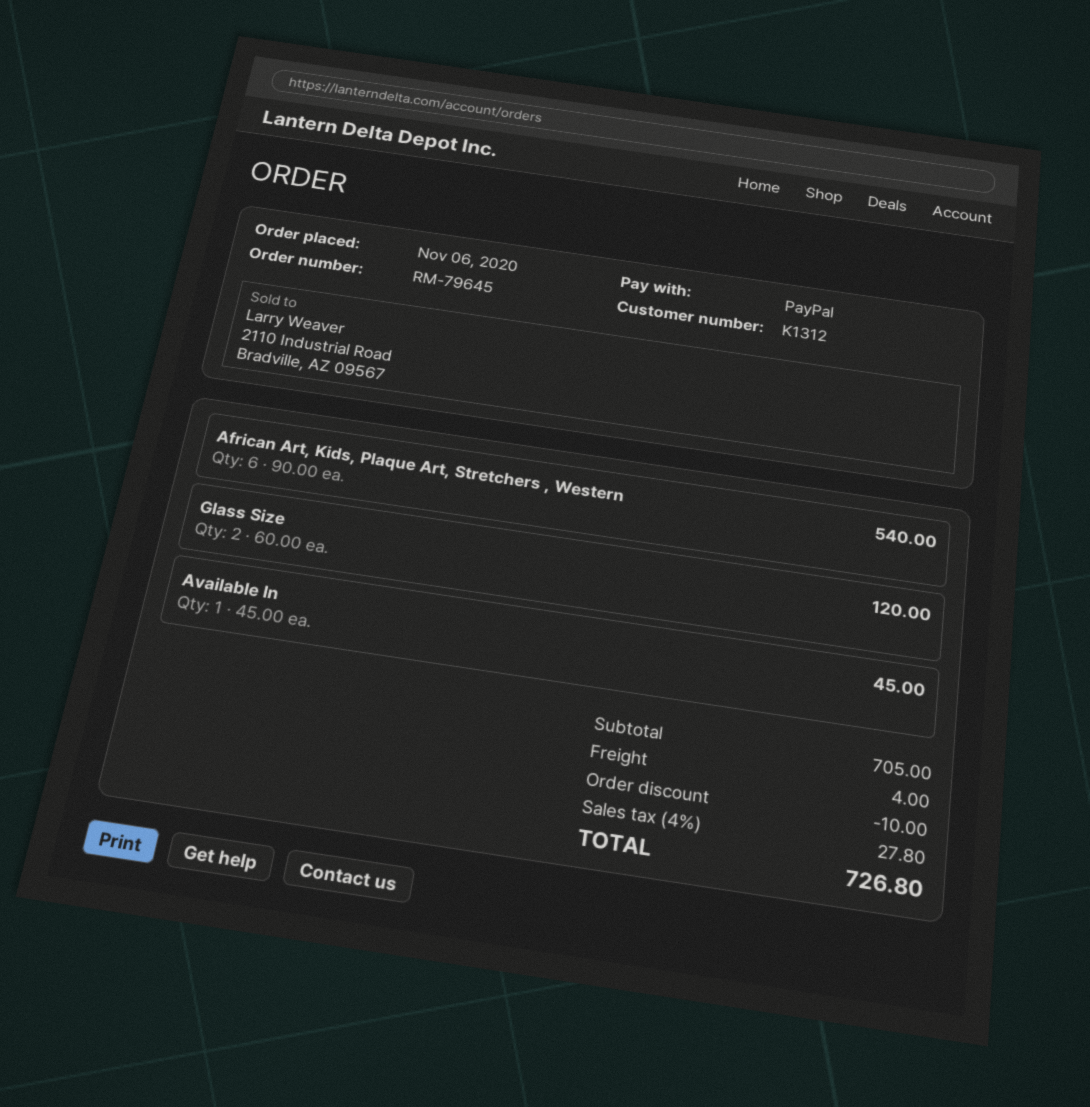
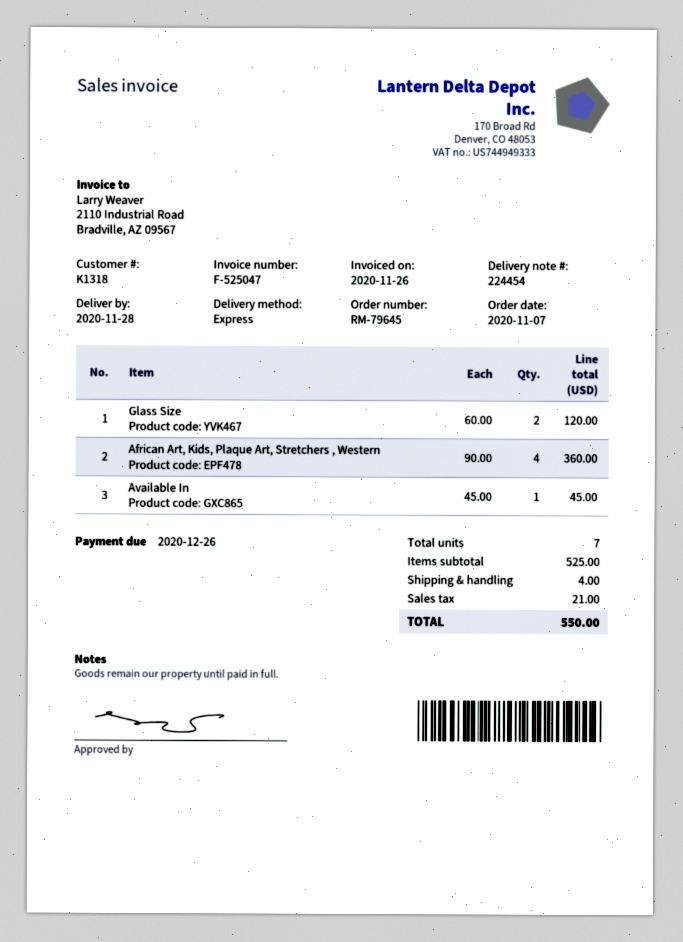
order date: 2020-11-06 -> 2020-11-07
customer number: K1312 -> K1318
African Art, Kids, Plaque Art, Stretchers , Western: 6 x 90.00 = 540.00 -> 4 x 90.00 = 360.00
subtotal: 705.00 -> 525.00
discount: 10.00 -> none
tax: 27.80 -> 21.00
total: 726.80 -> 550.00

